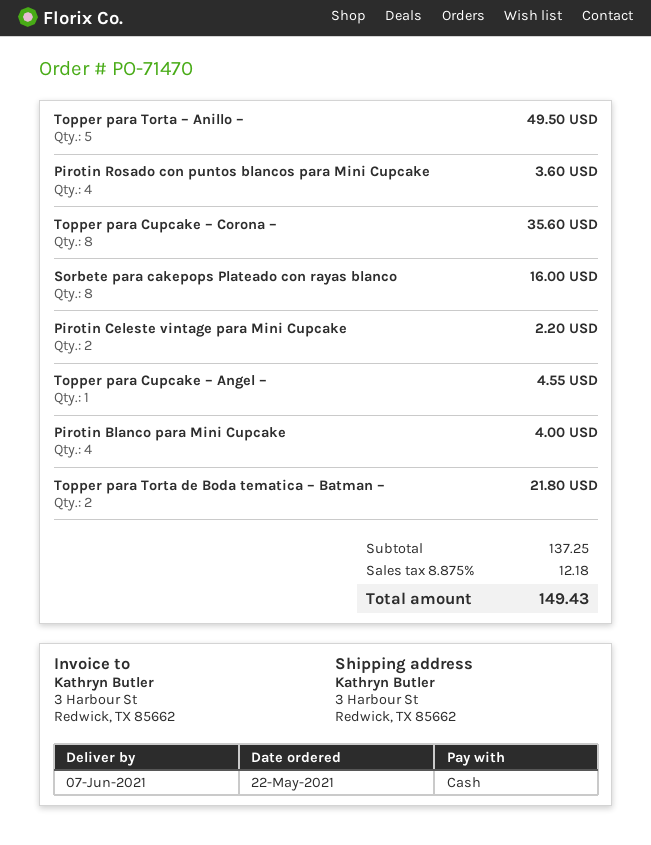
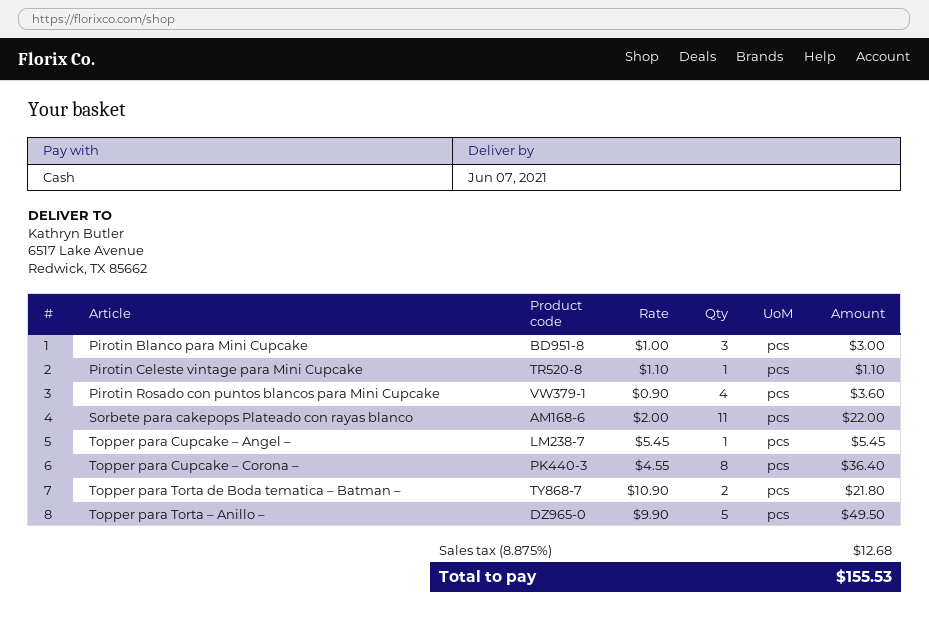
ship to: 3 Harbour St, Redwick, TX 85662 -> 6517 Lake Avenue, Redwick, TX 85662
Topper para Cupcake – Corona –: 8 for 35.60 -> 8 for 36.40
Sorbete para cakepops Plateado con rayas blanco: 8 for 16.00 -> 11 for 22.00
Pirotin Celeste vintage para Mini Cupcake: 2 for 2.20 -> 1 for 1.10
Topper para Cupcake – Angel –: 1 for 4.55 -> 1 for 5.45
Pirotin Blanco para Mini Cupcake: 4 for 4.00 -> 3 for 3.00
tax: 8.875% = 12.18 -> 8.875% = 12.68
total: 149.43 -> 155.53

